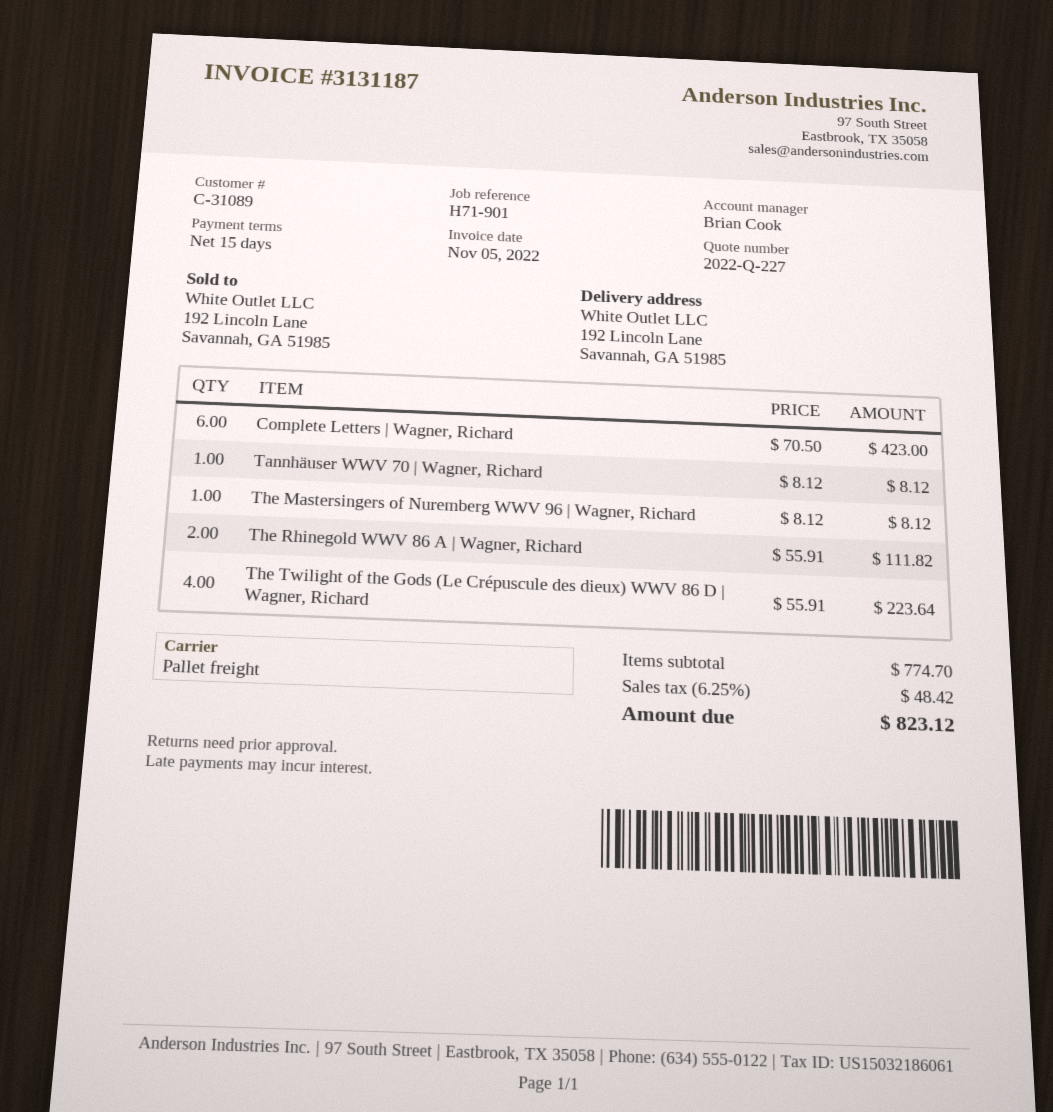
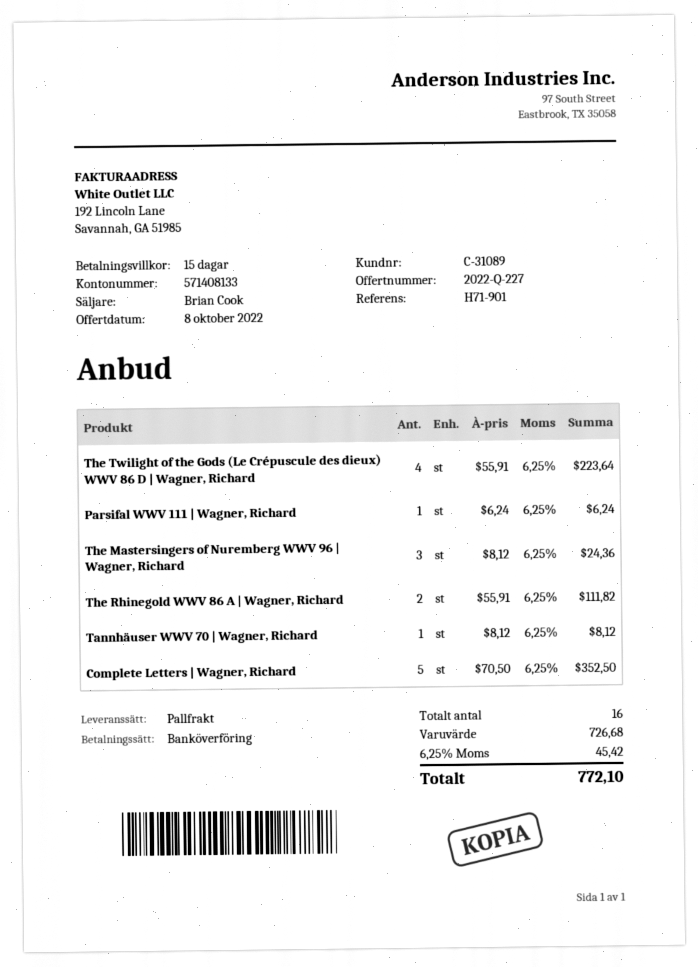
Complete Letters | Wagner, Richard: 6 x 70.50 = 423.00 -> 5 x 70.50 = 352.50
The Mastersingers of Nuremberg WWV 96 | Wagner, Richard: 1 x 8.12 = 8.12 -> 3 x 8.12 = 24.36
Parsifal WWV 111 | Wagner, Richard: none -> 1 x 6.24 = 6.24
subtotal: 774.70 -> 726.68
tax: 6.25% = 48.42 -> 6.25% = 45.42
total: 823.12 -> 772.10

